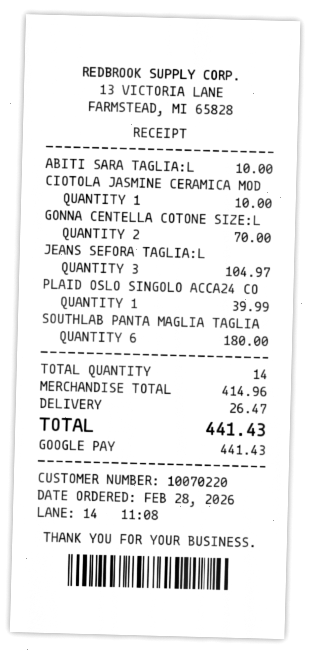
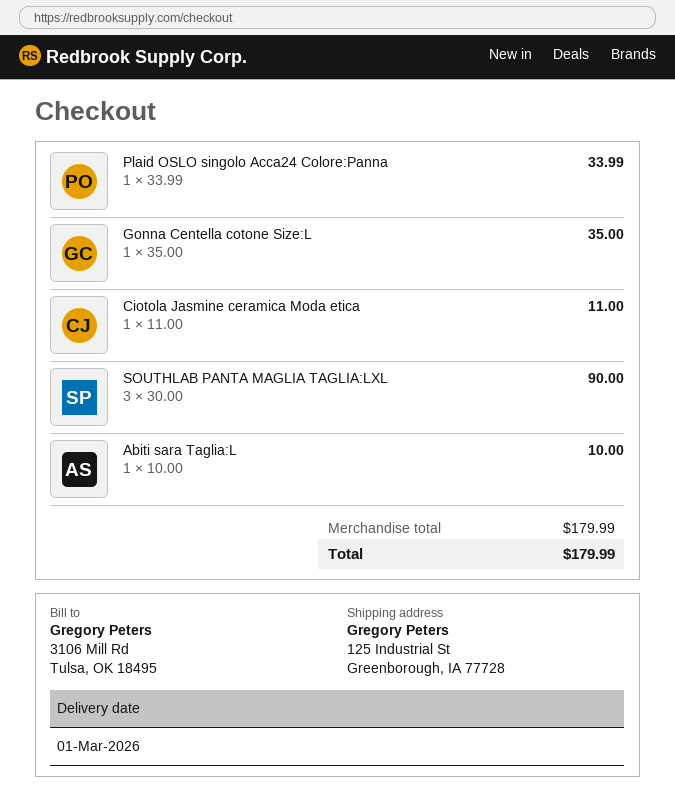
CIOTOLA JASMINE CERAMICA MOD: 1 for 10.00 -> 1 for 11.00
GONNA CENTELLA COTONE SIZE:L: 2 for 70.00 -> 1 for 35.00
JEANS SEFORA TAGLIA:L: 3 for 104.97 -> none
PLAID OSLO SINGOLO ACCA24 CO: 1 for 39.99 -> 1 for 33.99
SOUTHLAB PANTA MAGLIA TAGLIA: 6 for 180.00 -> 3 for 90.00
subtotal: 414.96 -> 179.99
shipping: 26.47 -> none
total: 441.43 -> 179.99

